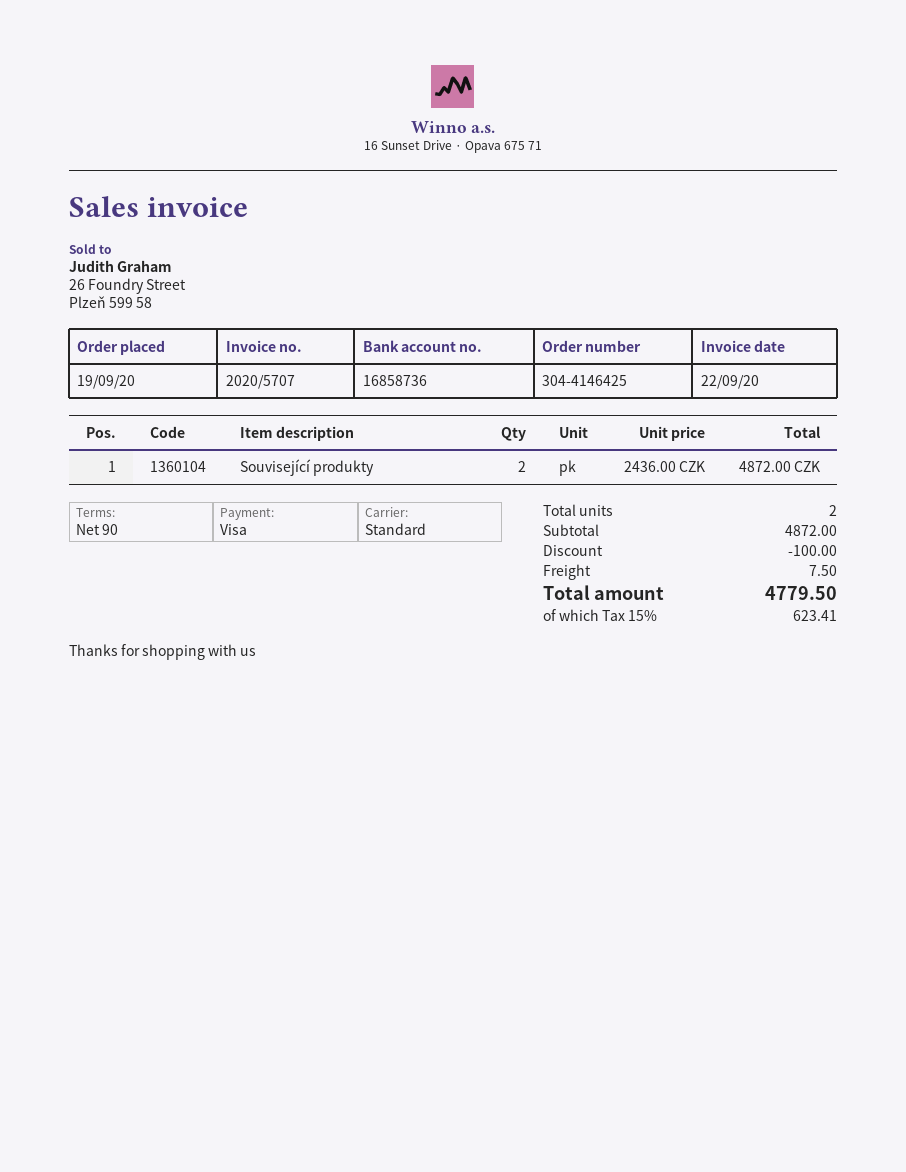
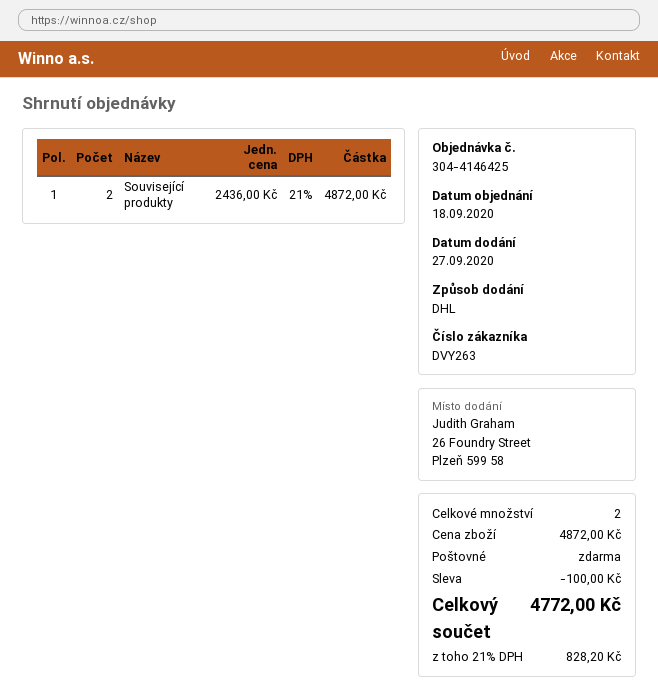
order date: 2020-09-19 -> 2020-09-18
shipping method: standard -> DHL
shipping: 7.50 -> 0.00
tax: 15% = 623.41 -> 21% = 828.20
total: 4779.50 -> 4772.00

